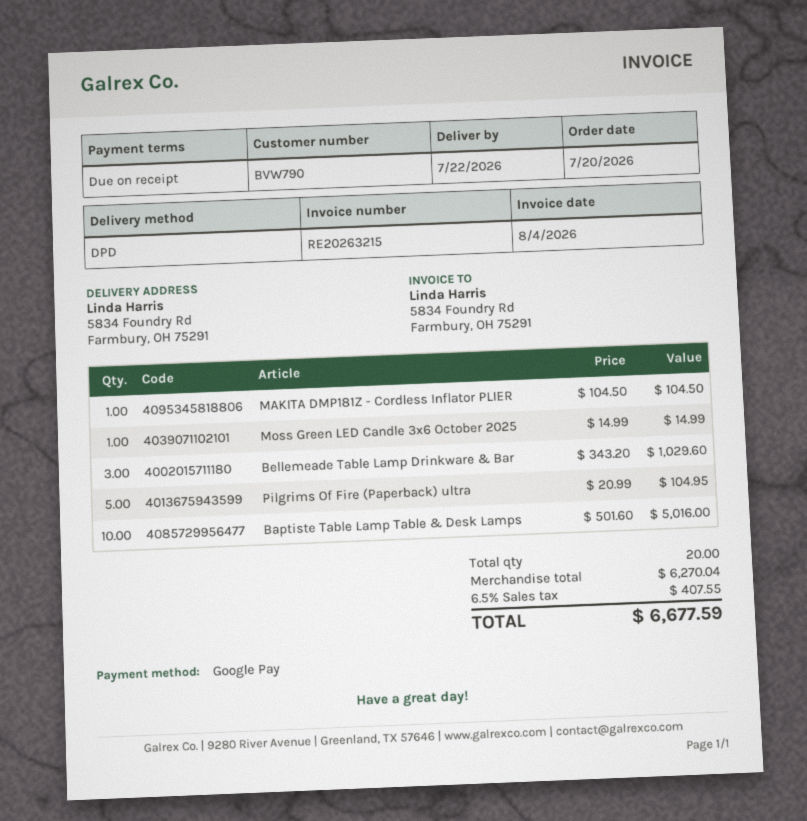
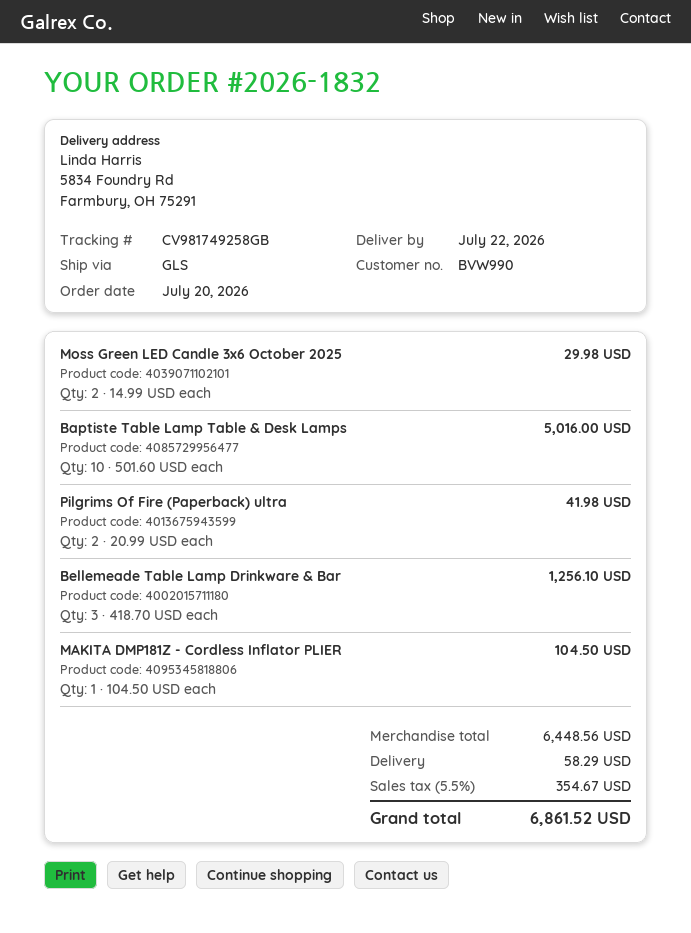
customer number: BVW790 -> BVW990
shipping method: DPD -> GLS
Moss Green LED Candle 3x6 October 2025: 1 x 14.99 = 14.99 -> 2 x 14.99 = 29.98
Bellemeade Table Lamp Drinkware & Bar: 3 x 343.20 = 1029.60 -> 3 x 418.70 = 1256.10
Pilgrims Of Fire (Paperback) ultra: 5 x 20.99 = 104.95 -> 2 x 20.99 = 41.98
subtotal: 6270.04 -> 6448.56
shipping: none -> 58.29
tax: 6.5% = 407.55 -> 5.5% = 354.67
total: 6677.59 -> 6861.52

